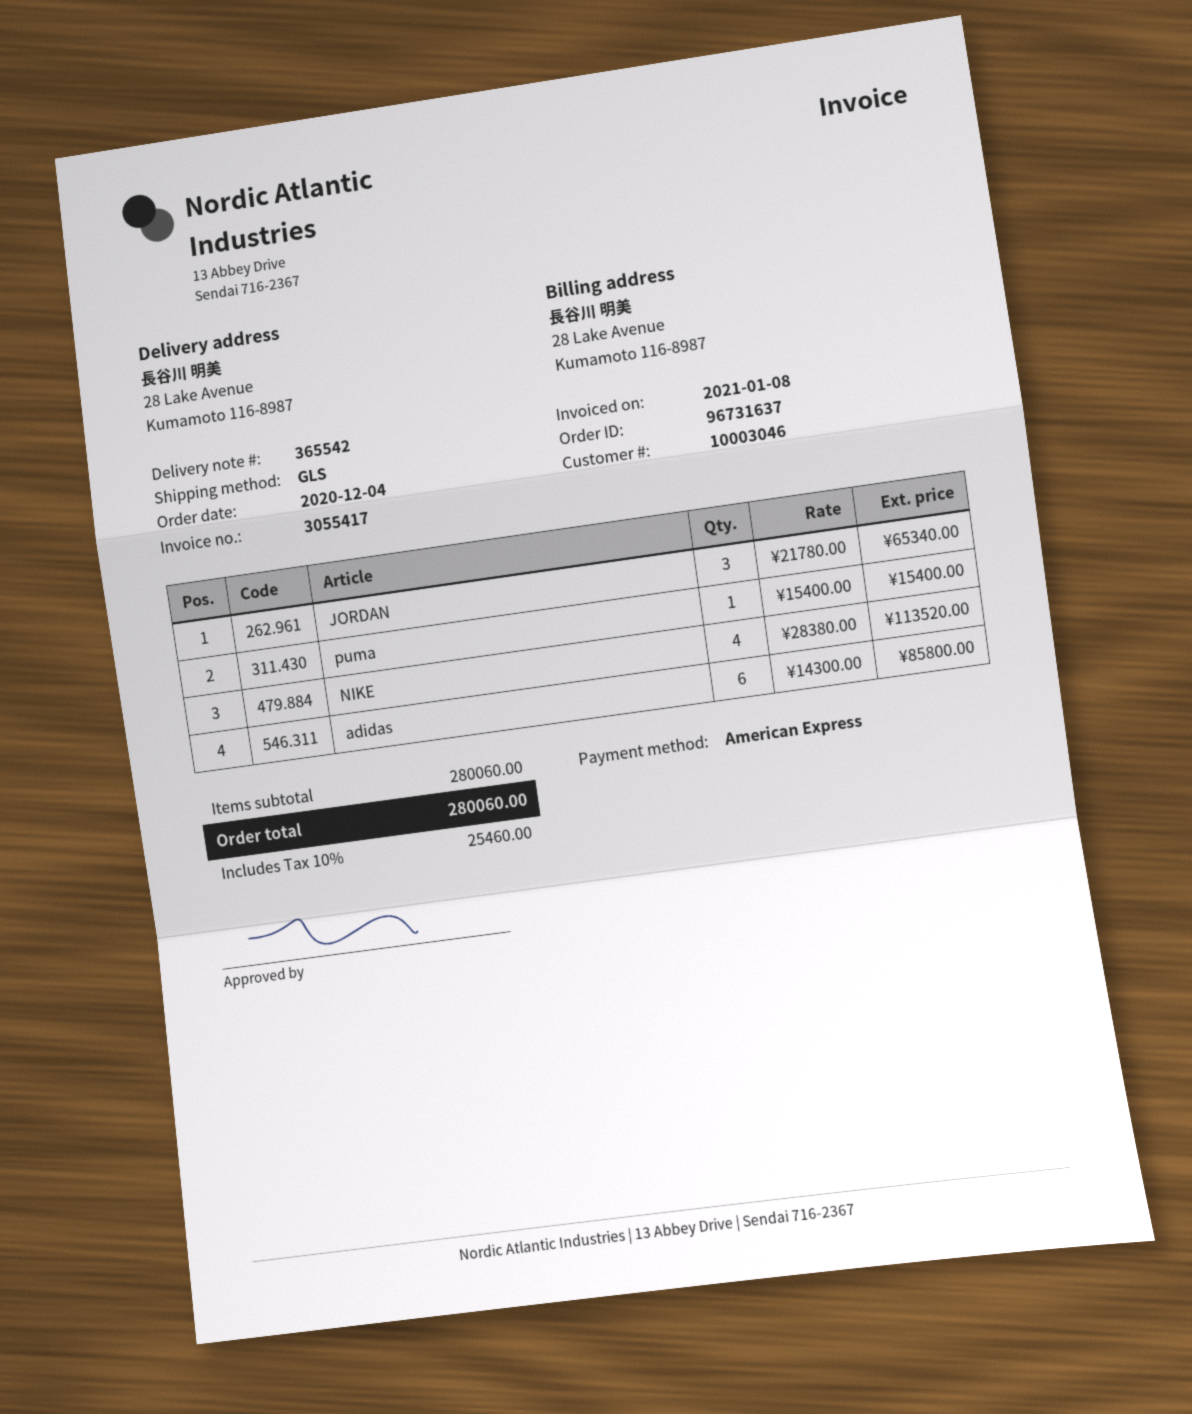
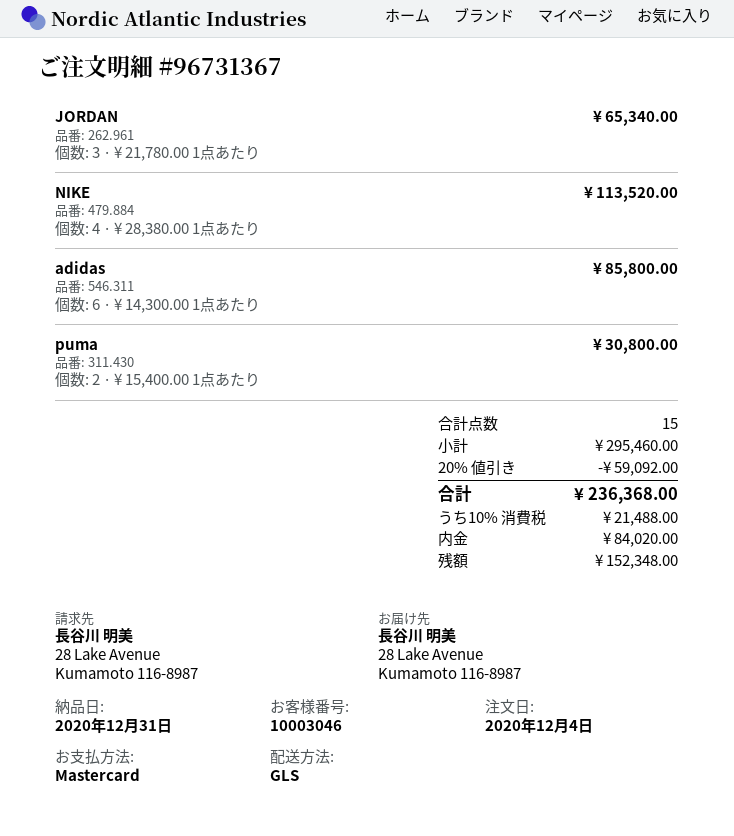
order number: 96731637 -> 96731367
payment method: American Express -> Mastercard
puma: 1 x 15400.00 = 15400.00 -> 2 x 15400.00 = 30800.00
subtotal: 280060.00 -> 295460.00
discount: none -> 20% = 59092.00
tax: 10% = 25460.00 -> 10% = 21488.00
total: 280060.00 -> 236368.00

